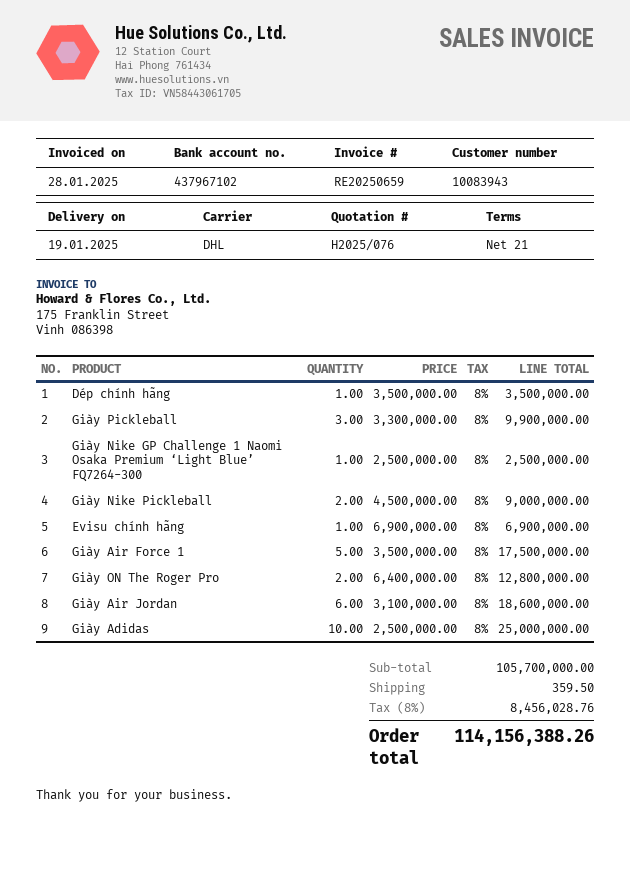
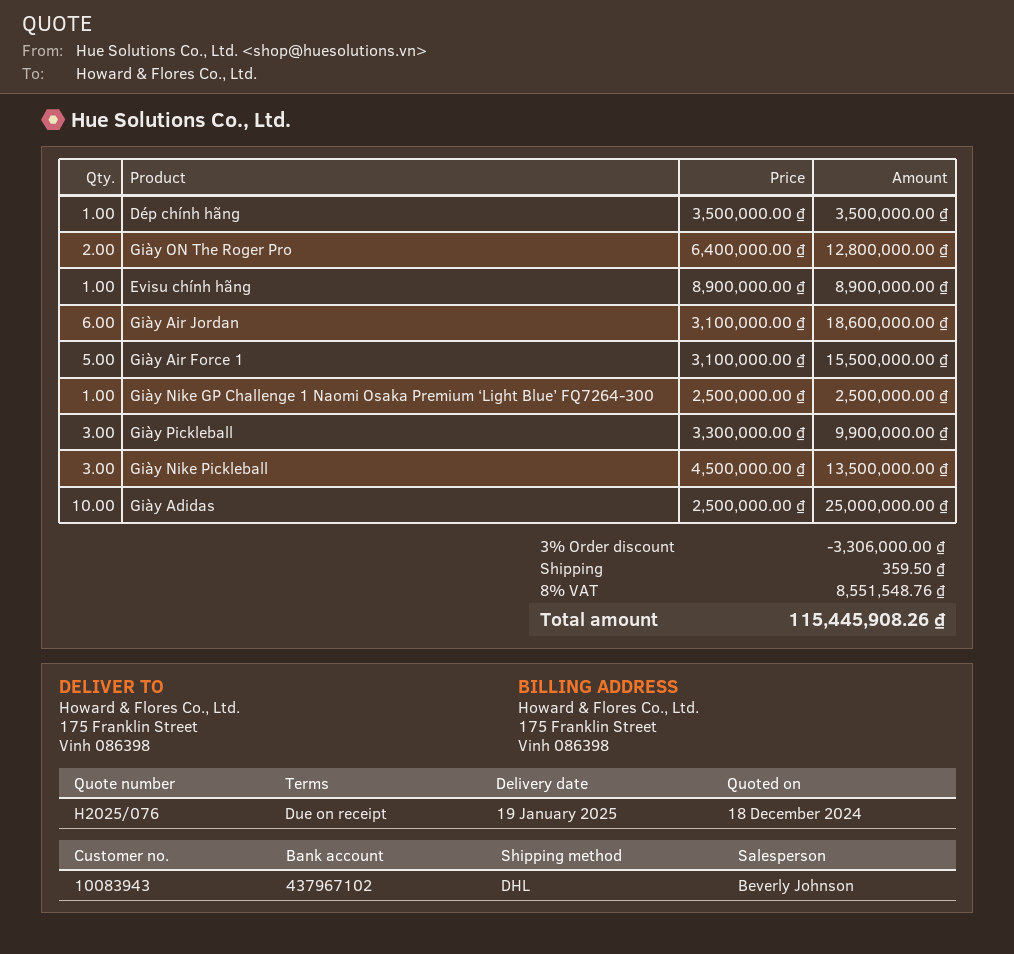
payment terms: 21 days -> on receipt
Giày Nike Pickleball: 2 x 4500000.00 = 9000000.00 -> 3 x 4500000.00 = 13500000.00
Evisu chính hãng: 1 x 6900000.00 = 6900000.00 -> 1 x 8900000.00 = 8900000.00
Giày Air Force 1: 5 x 3500000.00 = 17500000.00 -> 5 x 3100000.00 = 15500000.00
discount: none -> 3% = 3306000.00
tax: 8% = 8456028.76 -> 8% = 8551548.76
total: 114156388.26 -> 115445908.26

